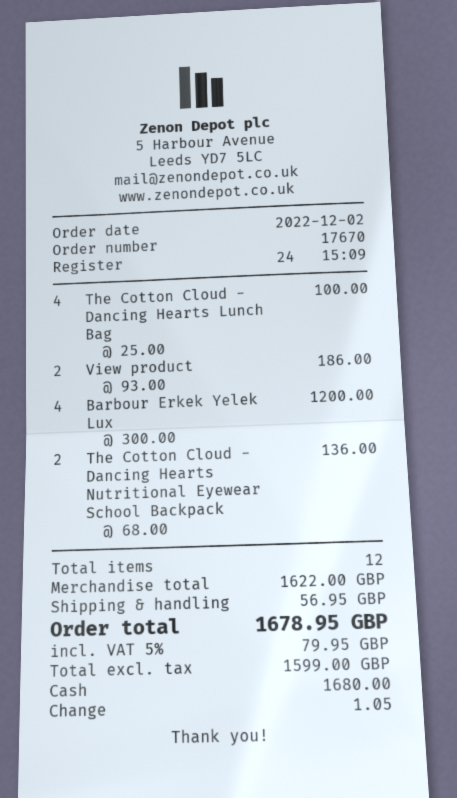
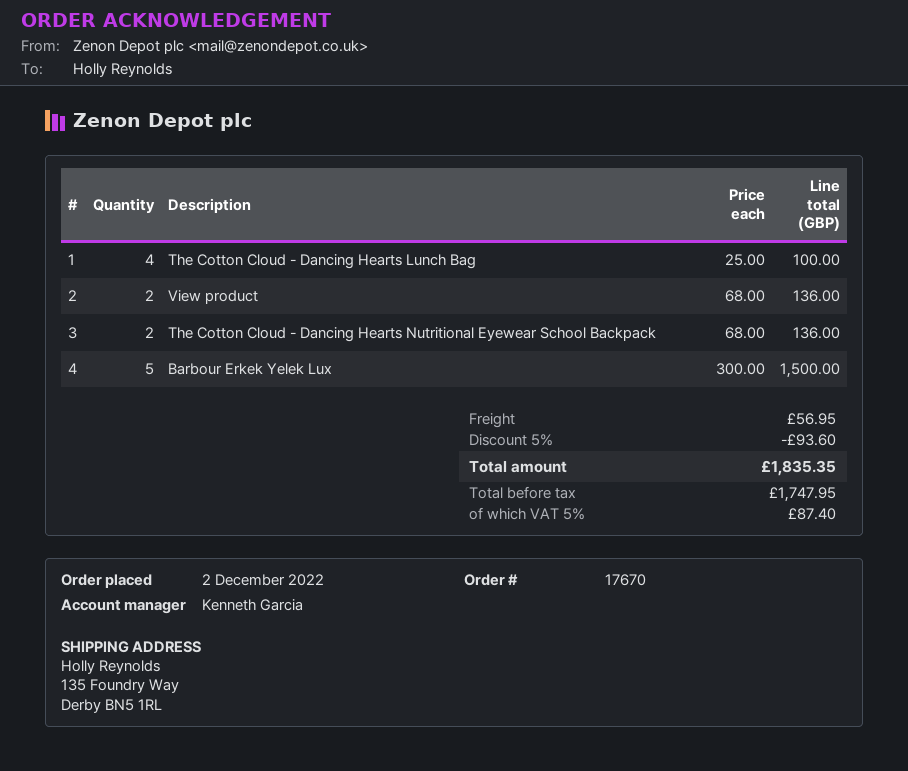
View product: 2 x 93.00 = 186.00 -> 2 x 68.00 = 136.00
Barbour Erkek Yelek Lux: 4 x 300.00 = 1200.00 -> 5 x 300.00 = 1500.00
discount: none -> 5% = 93.60
net: 1599.00 -> 1747.95
tax: 5% = 79.95 -> 5% = 87.40
total: 1678.95 -> 1835.35

